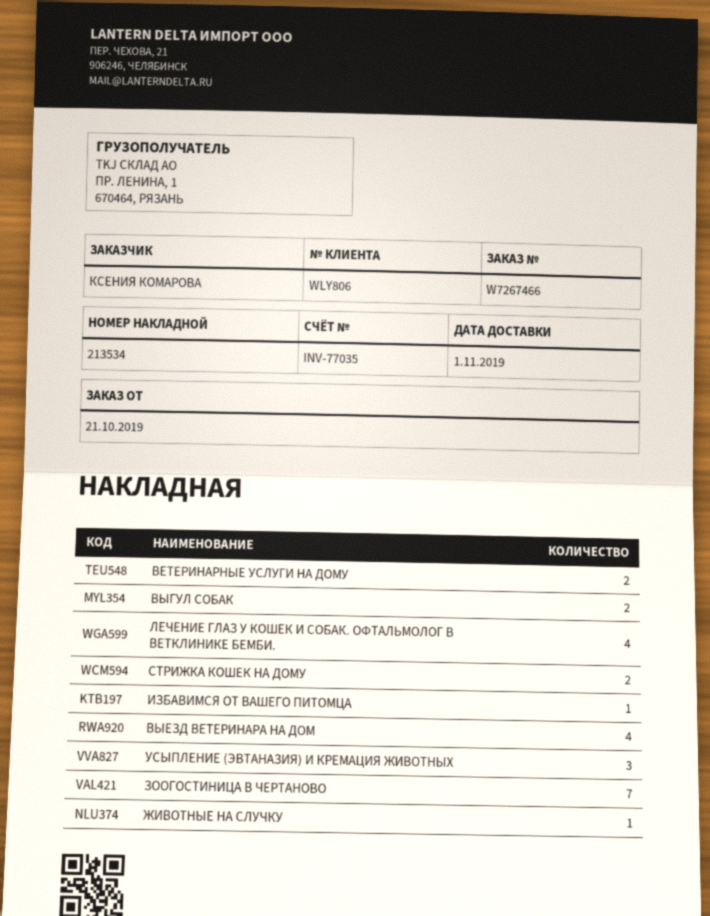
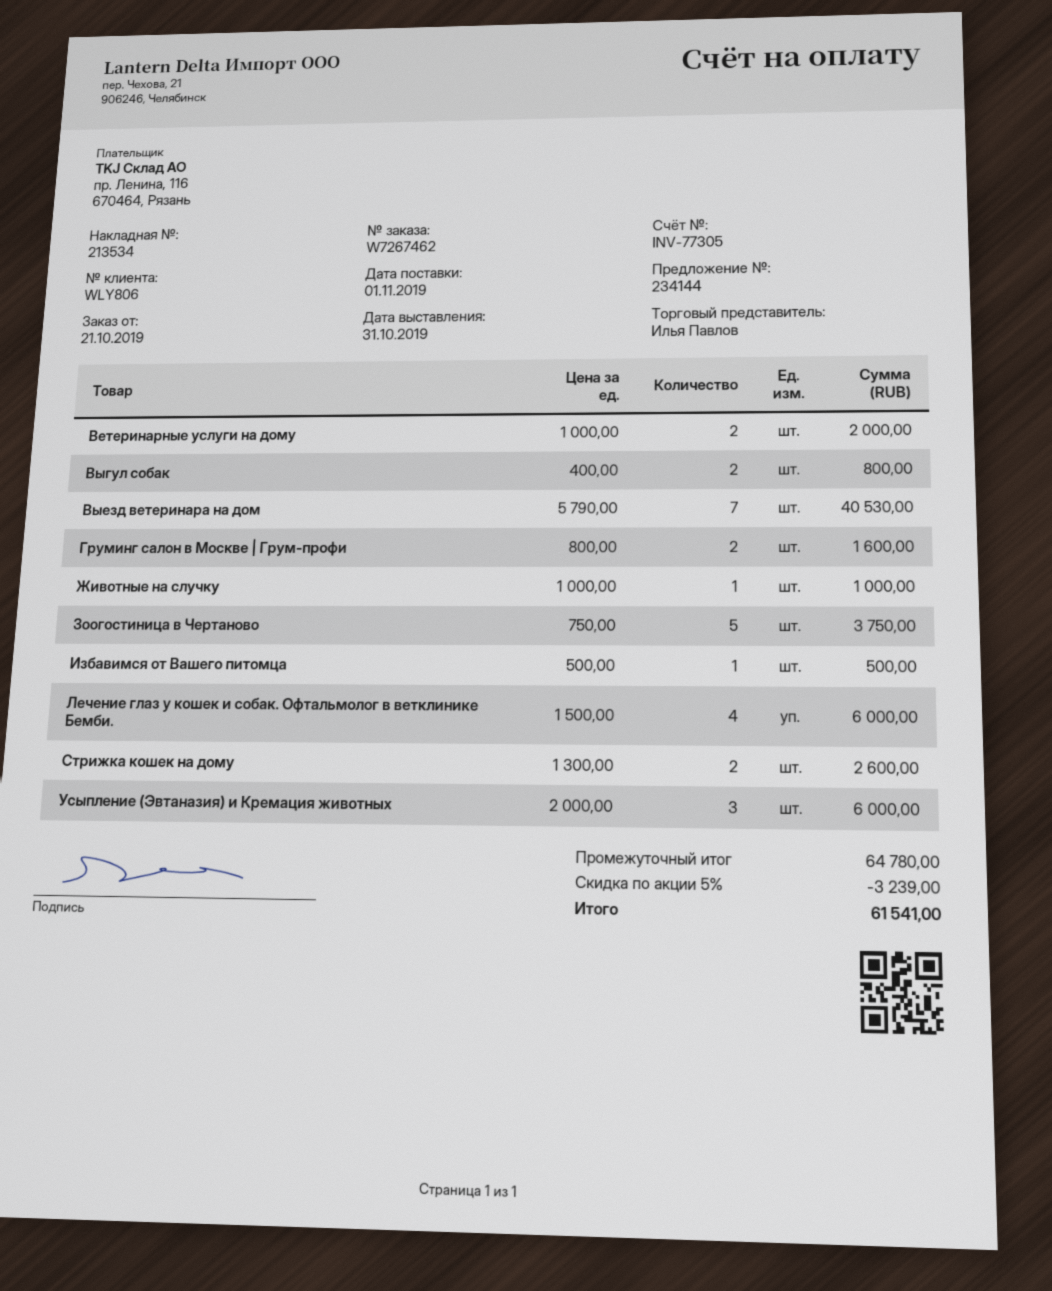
order number: W7267466 -> W7267462
invoice number: INV-77035 -> INV-77305
ВЫЕЗД ВЕТЕРИНАРА НА ДОМ: 4 -> 7
ЗООГОСТИНИЦА В ЧЕРТАНОВО: 7 -> 5
Груминг салон в Москве | Грум-профи: none -> 2

